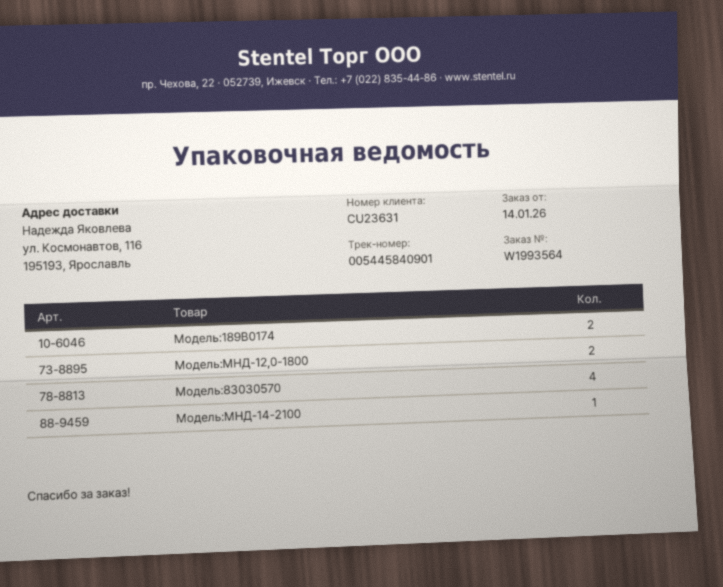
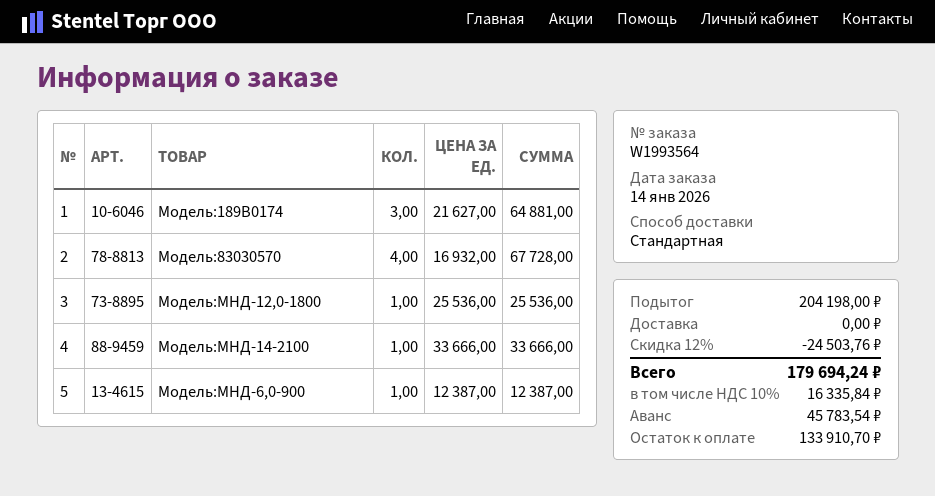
Модель:189B0174: 2 -> 3
Модель:МНД-12,0-1800: 2 -> 1
Модель:МНД-6,0-900: none -> 1

